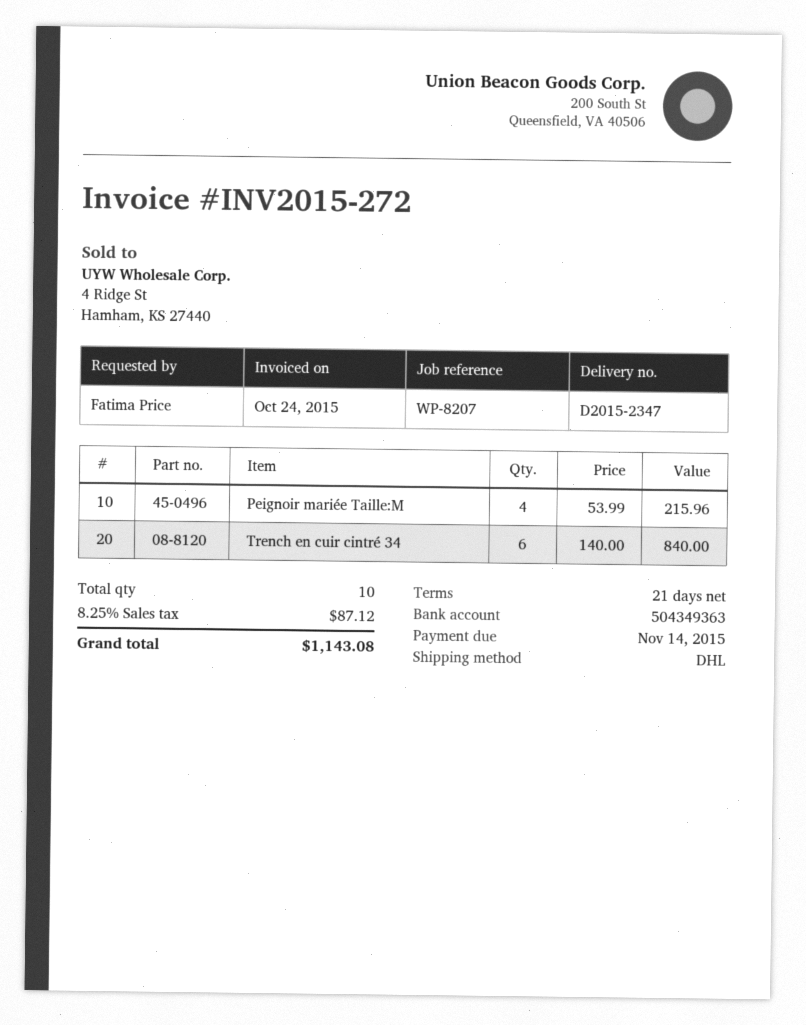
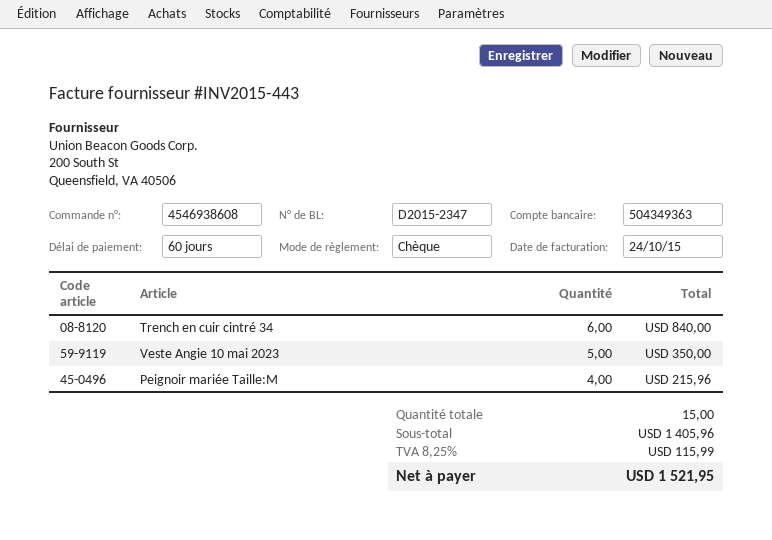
invoice number: INV2015-272 -> INV2015-443
payment terms: 21 days -> 60 days
Veste Angie 10 mai 2023: none -> 5 for 350.00
total quantity: 10 -> 15
tax: 8.25% = 87.12 -> 8.25% = 115.99
total: 1143.08 -> 1521.95

